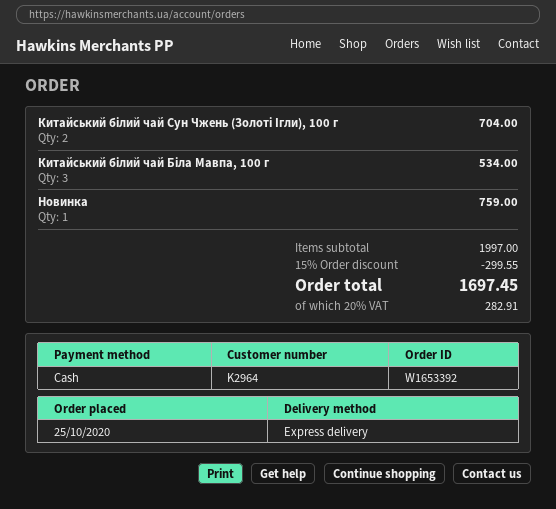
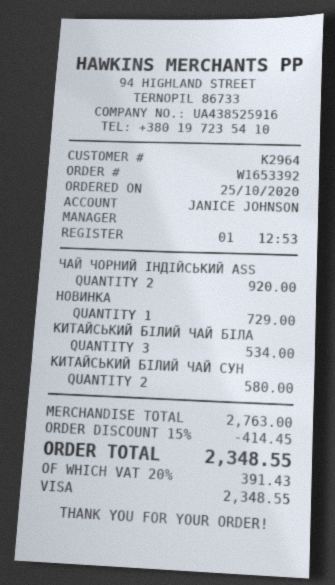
payment method: cash -> Visa
Китайський білий чай Сун Чжень (Золоті Ігли), 100 г: 2 for 704.00 -> 2 for 580.00
Новинка: 1 for 759.00 -> 1 for 729.00
ЧАЙ ЧОРНИЙ ІНДІЙСЬКИЙ ASS: none -> 2 for 920.00
subtotal: 1997.00 -> 2763.00
discount: 15% = 299.55 -> 15% = 414.45
tax: 20% = 282.91 -> 20% = 391.43
total: 1697.45 -> 2348.55

